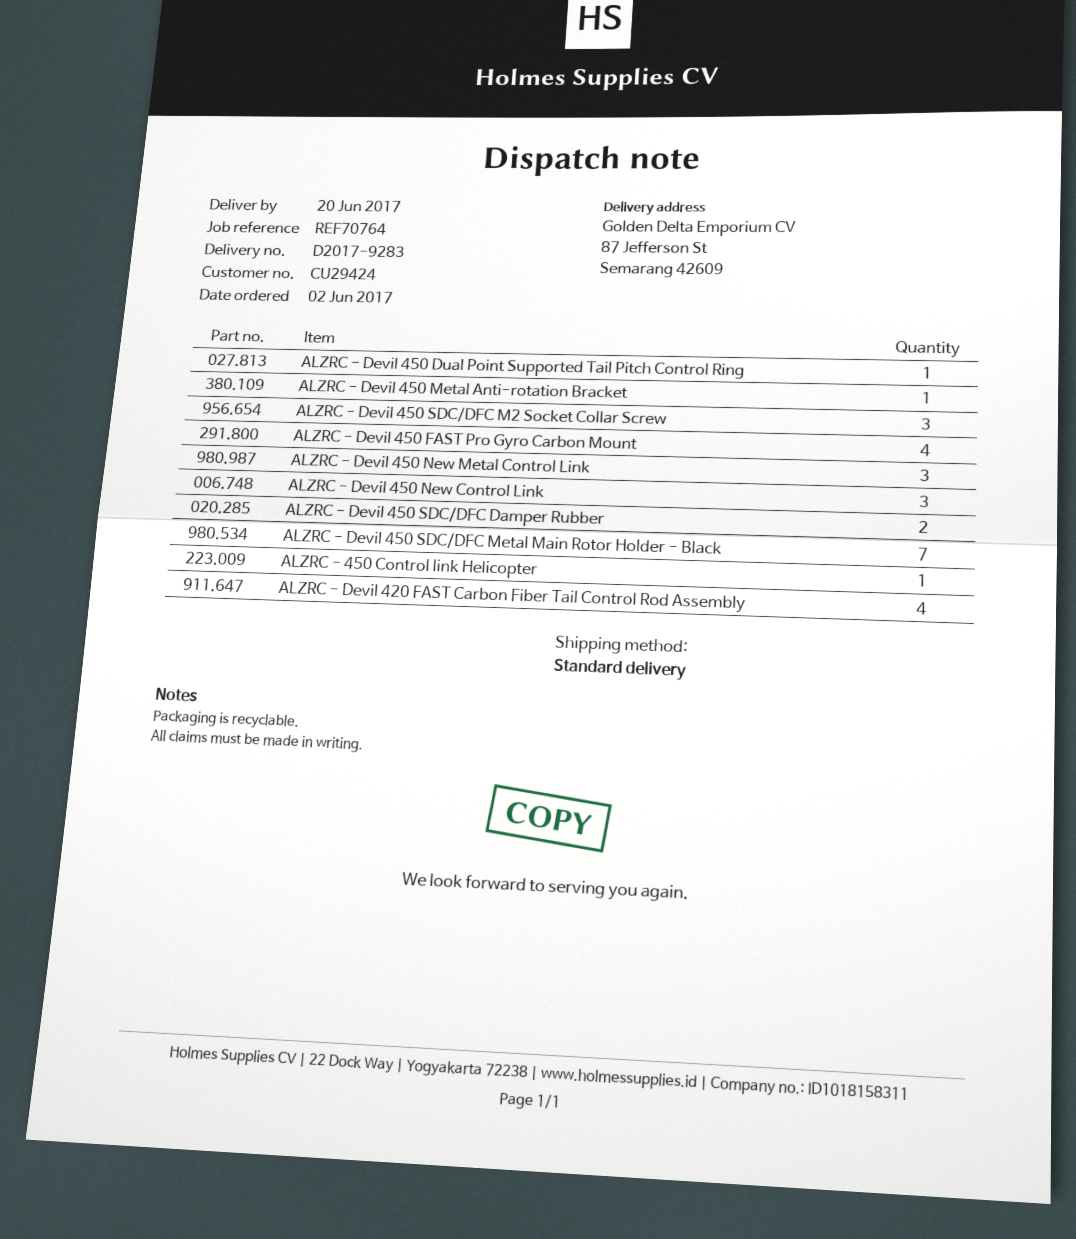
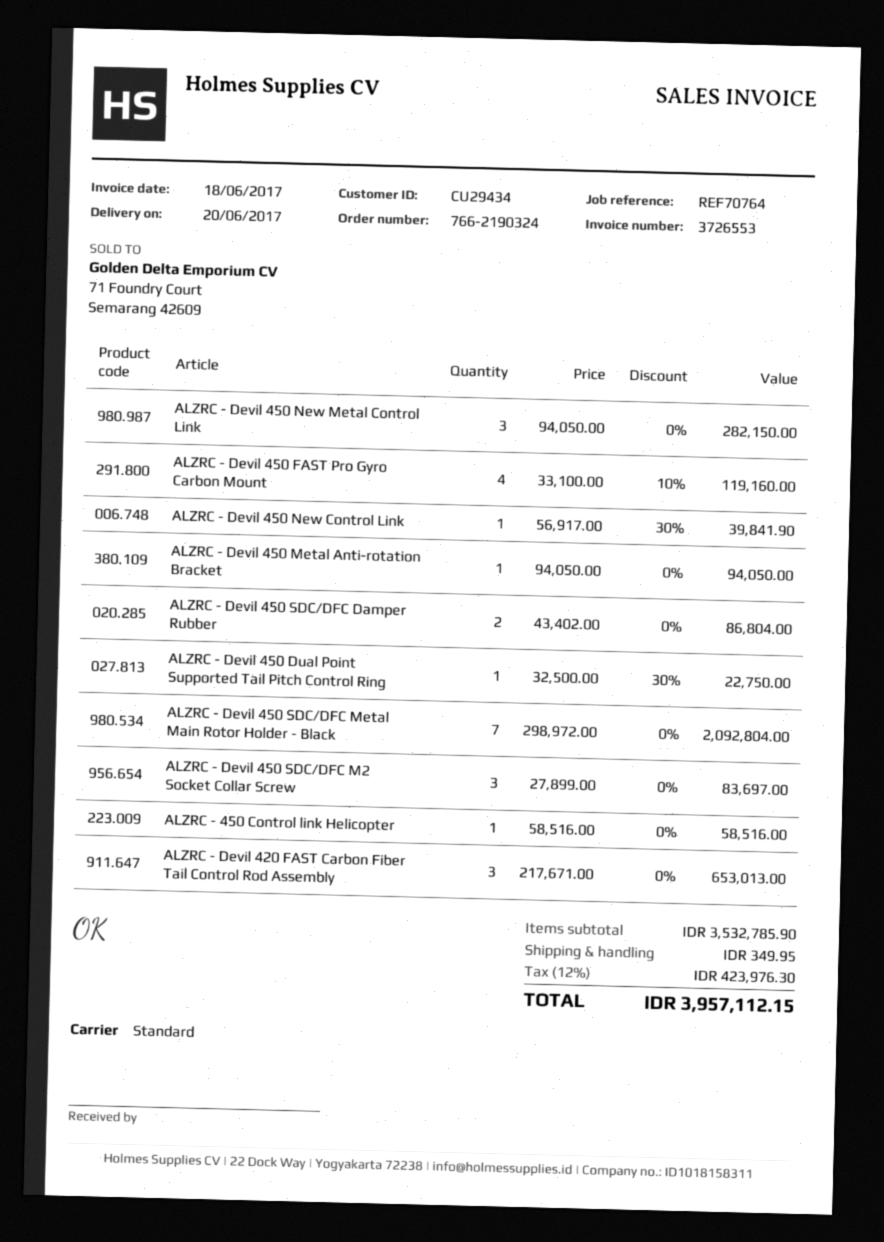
customer number: CU29424 -> CU29434
ALZRC - Devil 450 New Control Link: 3 -> 1
ALZRC - Devil 420 FAST Carbon Fiber Tail Control Rod Assembly: 4 -> 3

